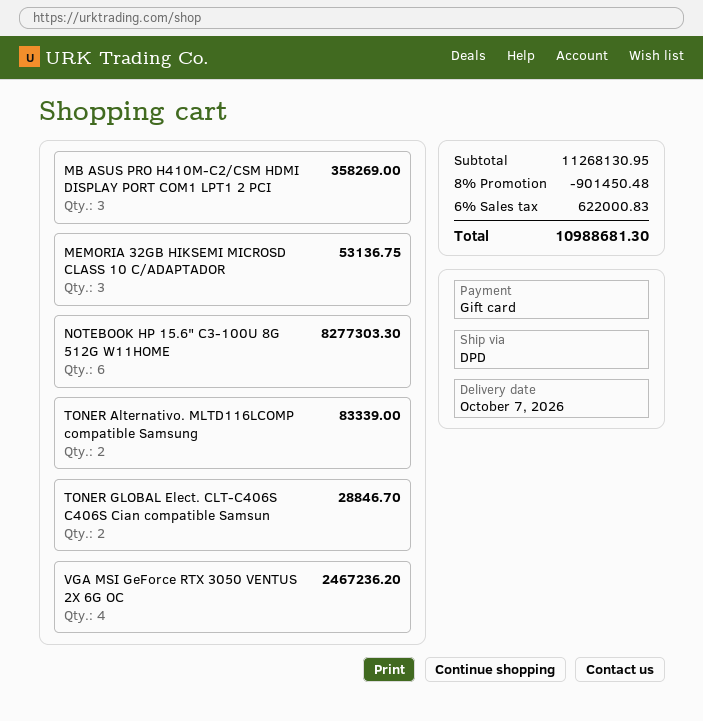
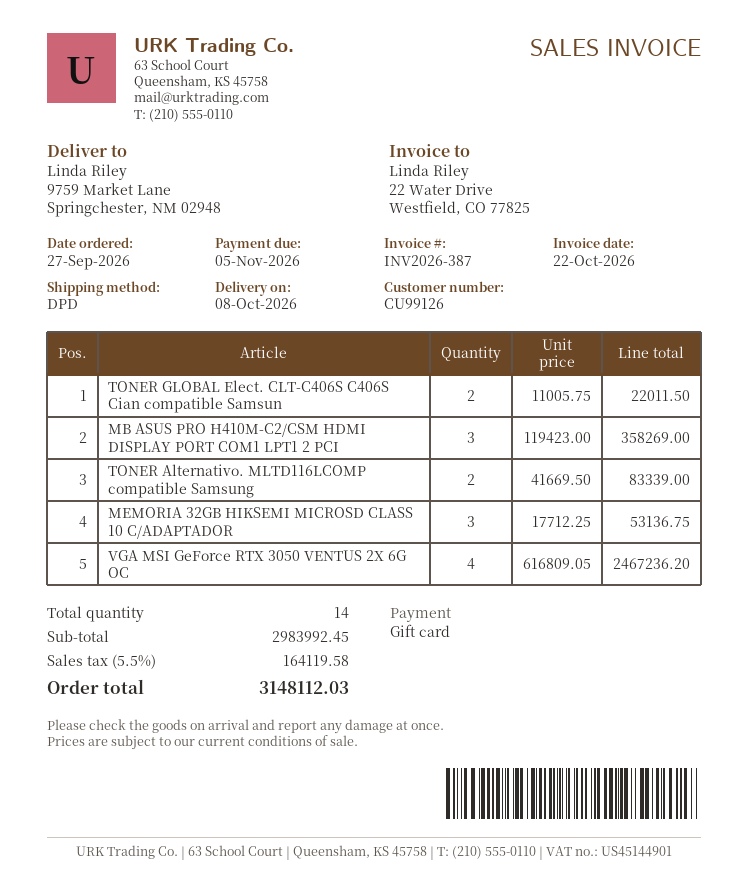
delivery date: 2026-10-07 -> 2026-10-08
NOTEBOOK HP 15.6" C3-100U 8G 512G W11HOME: 6 for 8277303.30 -> none
TONER GLOBAL Elect. CLT-C406S C406S Cian compatible Samsun: 2 for 28846.70 -> 2 for 22011.50
subtotal: 11268130.95 -> 2983992.45
discount: 8% = 901450.48 -> none
tax: 6% = 622000.83 -> 5.5% = 164119.58
total: 10988681.30 -> 3148112.03

